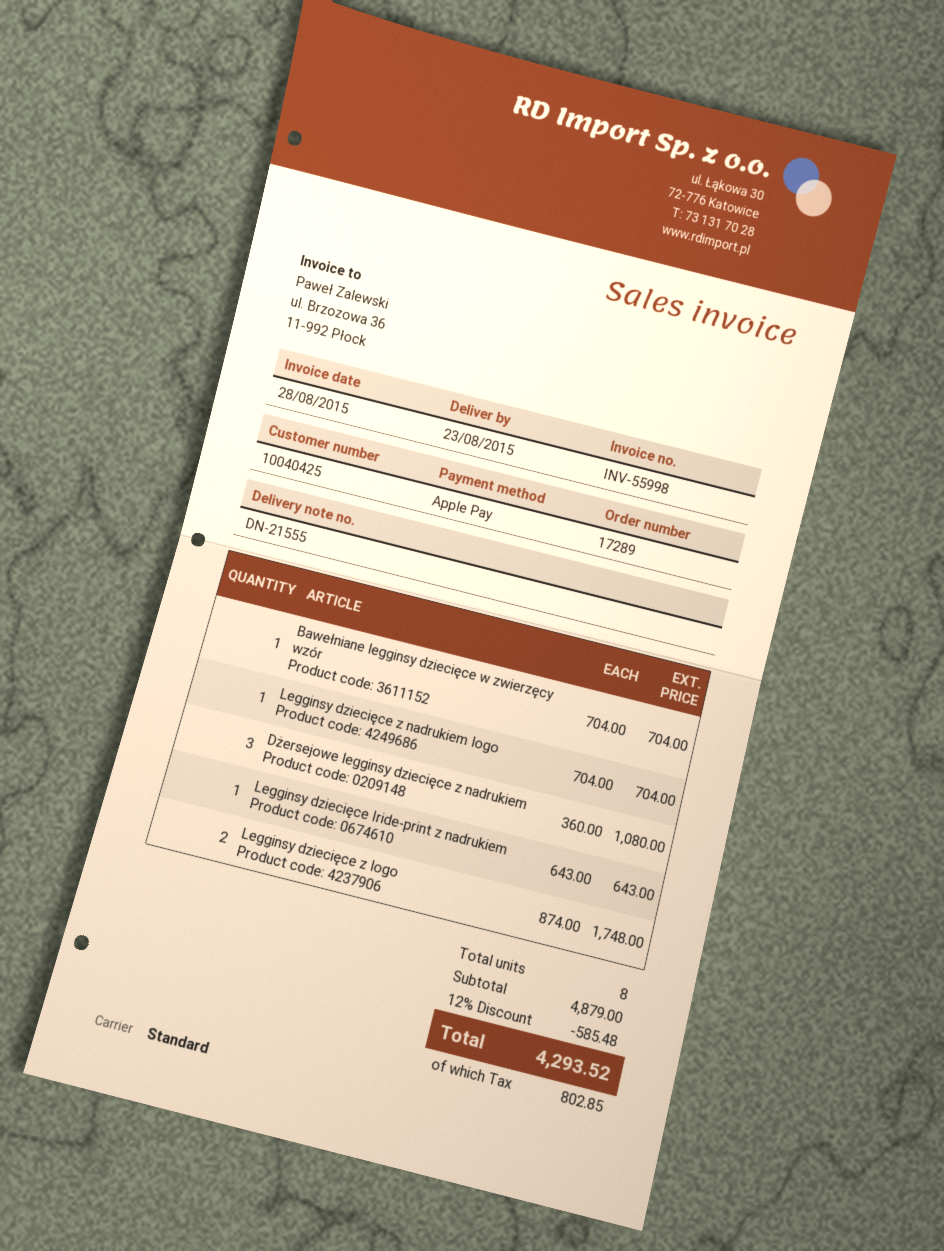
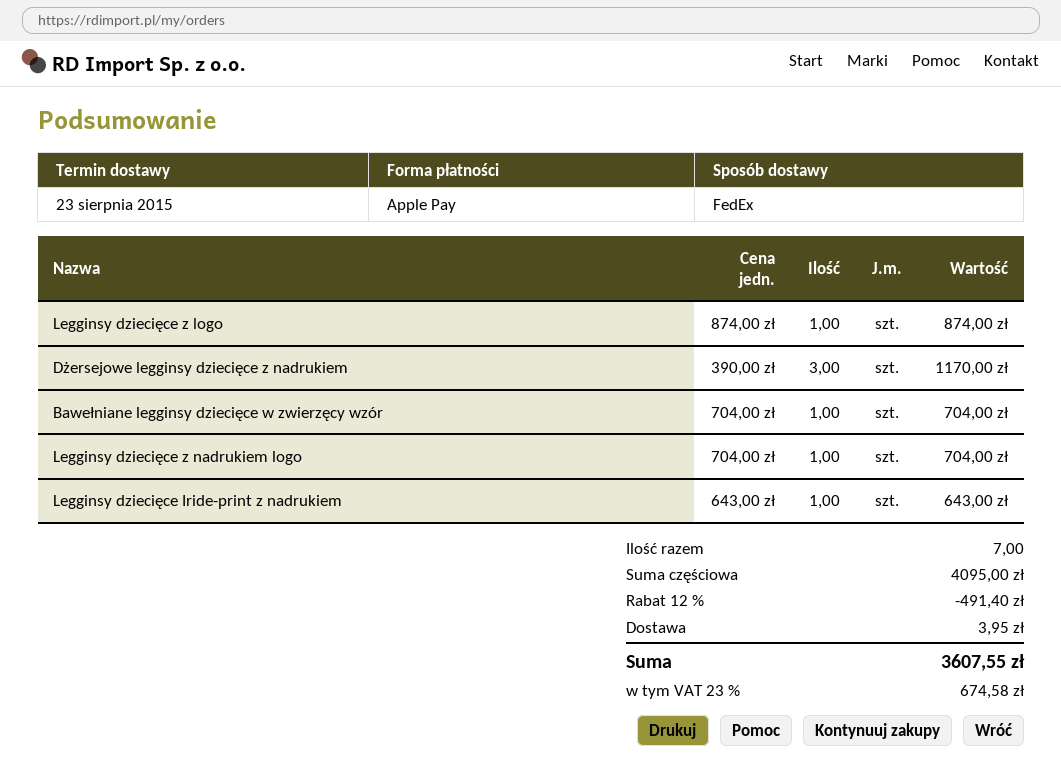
shipping method: standard -> FedEx
Dżersejowe legginsy dziecięce z nadrukiem: 3 x 360.00 = 1080.00 -> 3 x 390.00 = 1170.00
Legginsy dziecięce z logo: 2 x 874.00 = 1748.00 -> 1 x 874.00 = 874.00
total quantity: 8 -> 7
subtotal: 4879.00 -> 4095.00
discount: 12% = 585.48 -> 12% = 491.40
shipping: none -> 3.95
tax: 802.85 -> 674.58
total: 4293.52 -> 3607.55

